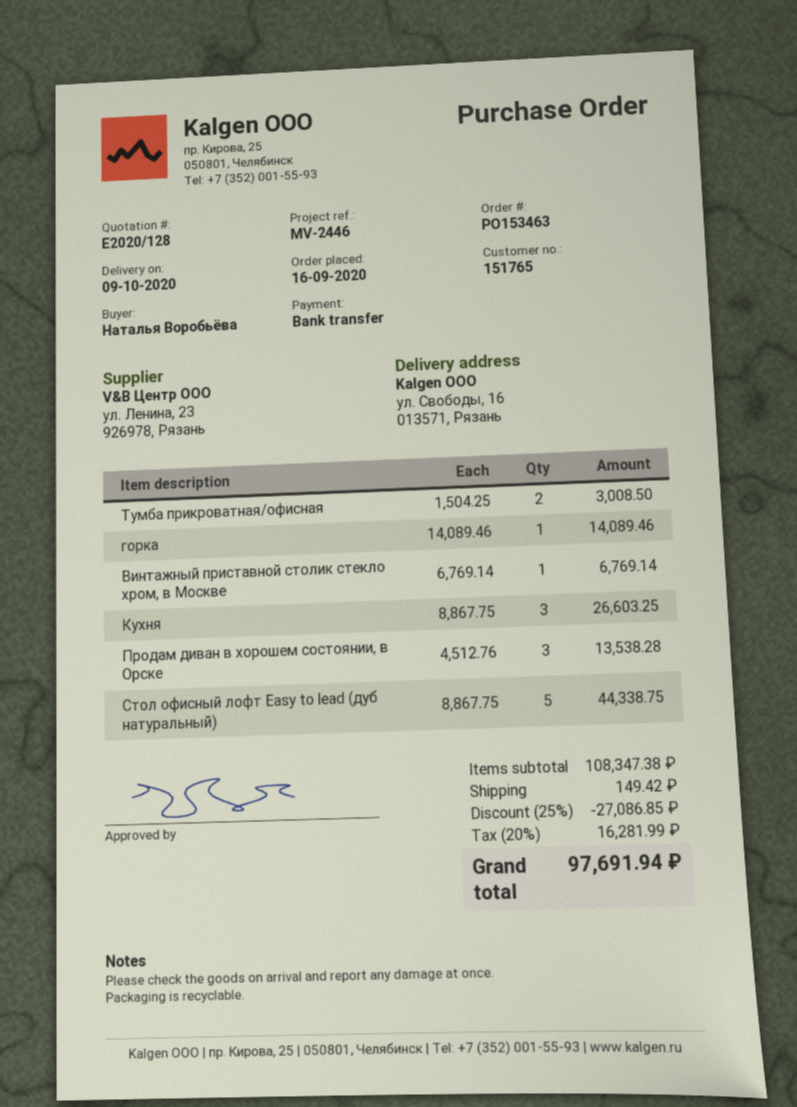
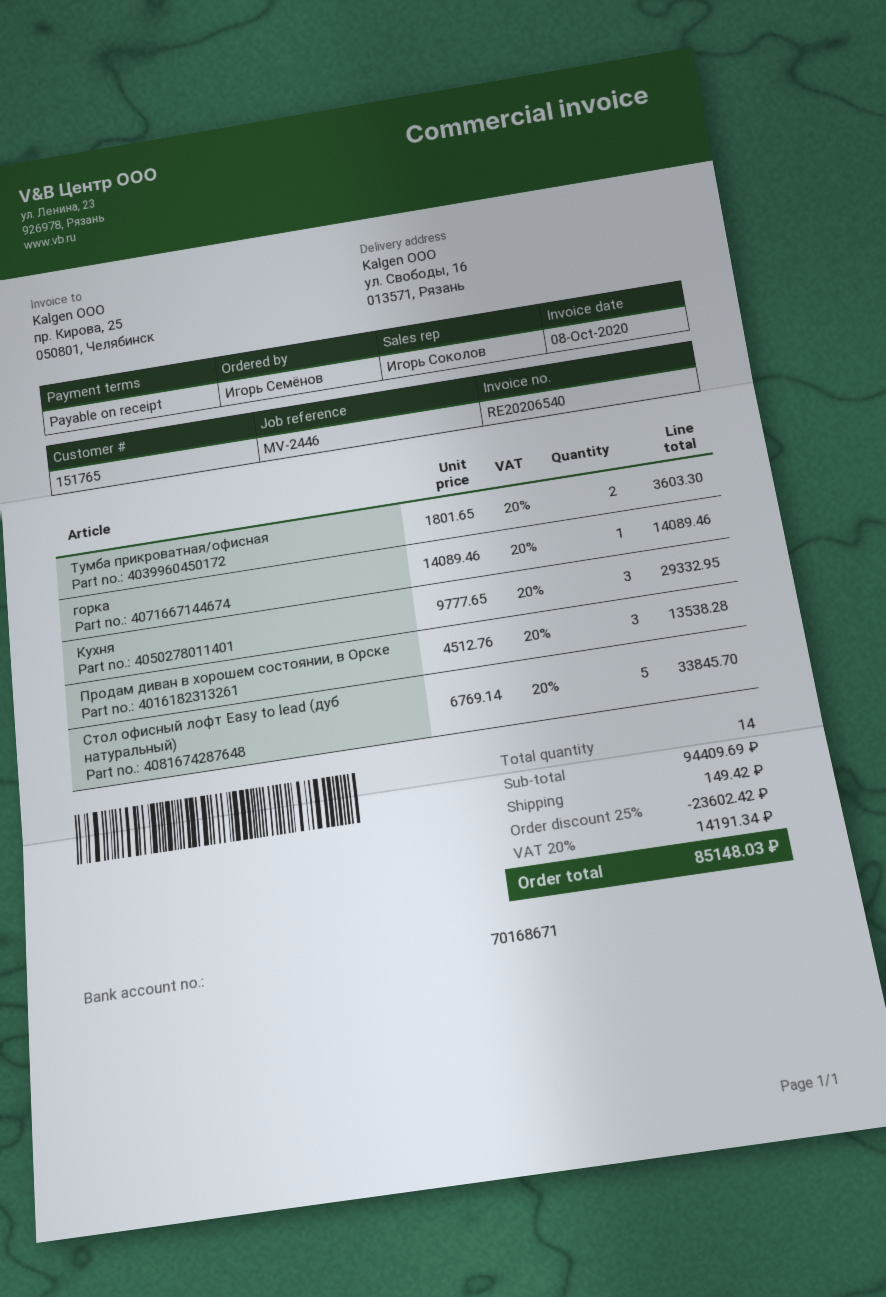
ordered by: Наталья Воробьёва -> Игорь Семёнов
Тумба прикроватная/офисная: 2 x 1504.25 = 3008.50 -> 2 x 1801.65 = 3603.30
Винтажный приставной столик стекло хром, в Москве: 1 x 6769.14 = 6769.14 -> none
Кухня: 3 x 8867.75 = 26603.25 -> 3 x 9777.65 = 29332.95
Стол офисный лофт Easy to lead (дуб натуральный): 5 x 8867.75 = 44338.75 -> 5 x 6769.14 = 33845.70
subtotal: 108347.38 -> 94409.69
discount: 25% = 27086.85 -> 25% = 23602.42
tax: 20% = 16281.99 -> 20% = 14191.34
total: 97691.94 -> 85148.03

